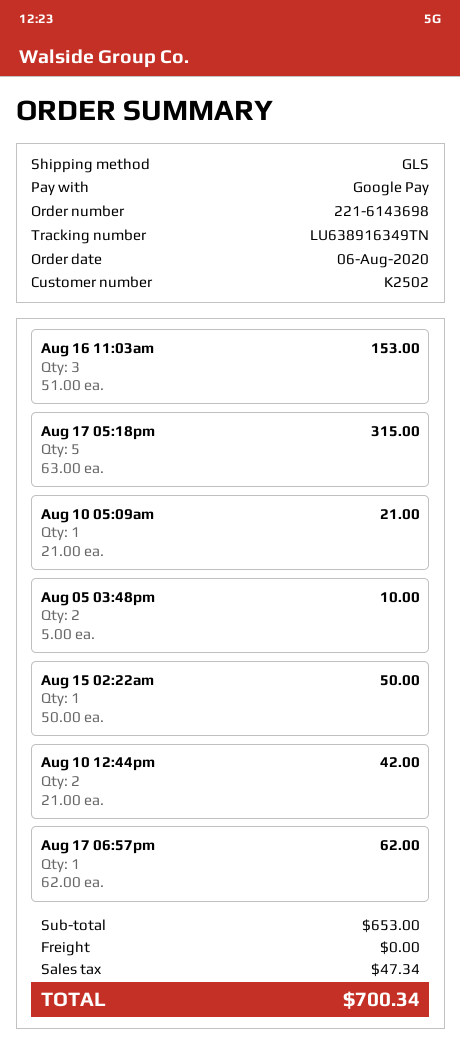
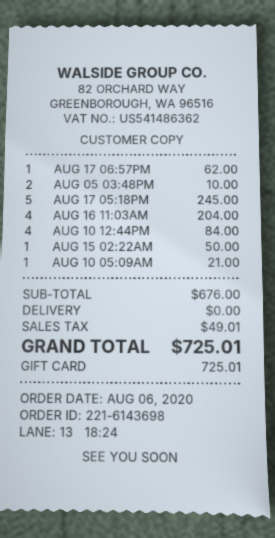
payment method: Google Pay -> gift card
Aug 16 11:03am: 3 for 153.00 -> 4 for 204.00
Aug 17 05:18pm: 5 for 315.00 -> 5 for 245.00
Aug 10 12:44pm: 2 for 42.00 -> 4 for 84.00
subtotal: 653.00 -> 676.00
tax: 47.34 -> 49.01
total: 700.34 -> 725.01

